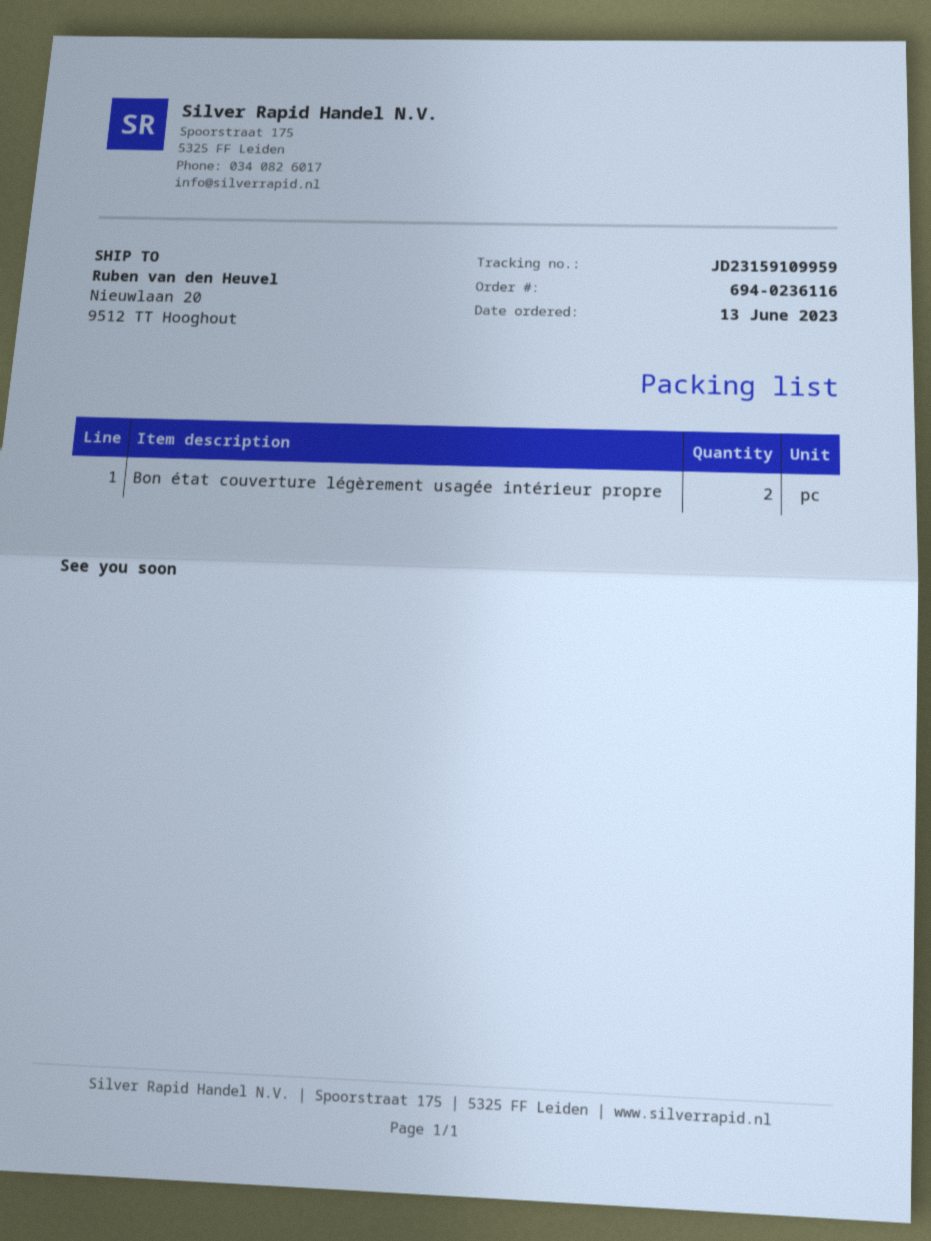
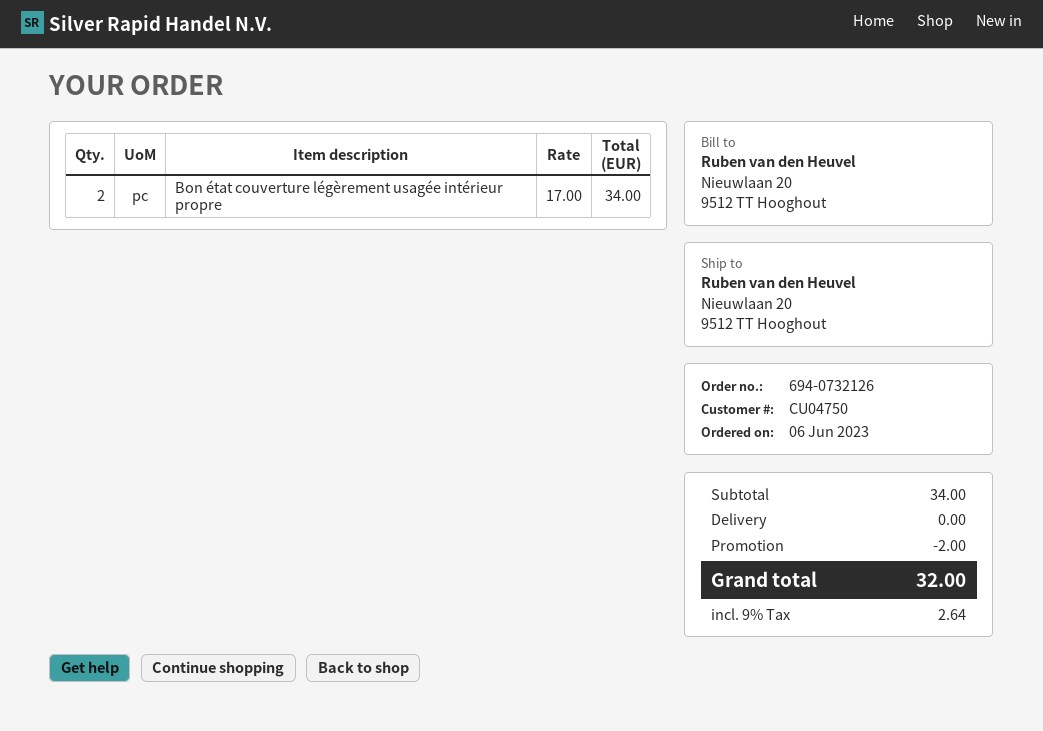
order number: 694-0236116 -> 694-0732126
order date: 2023-06-13 -> 2023-06-06

